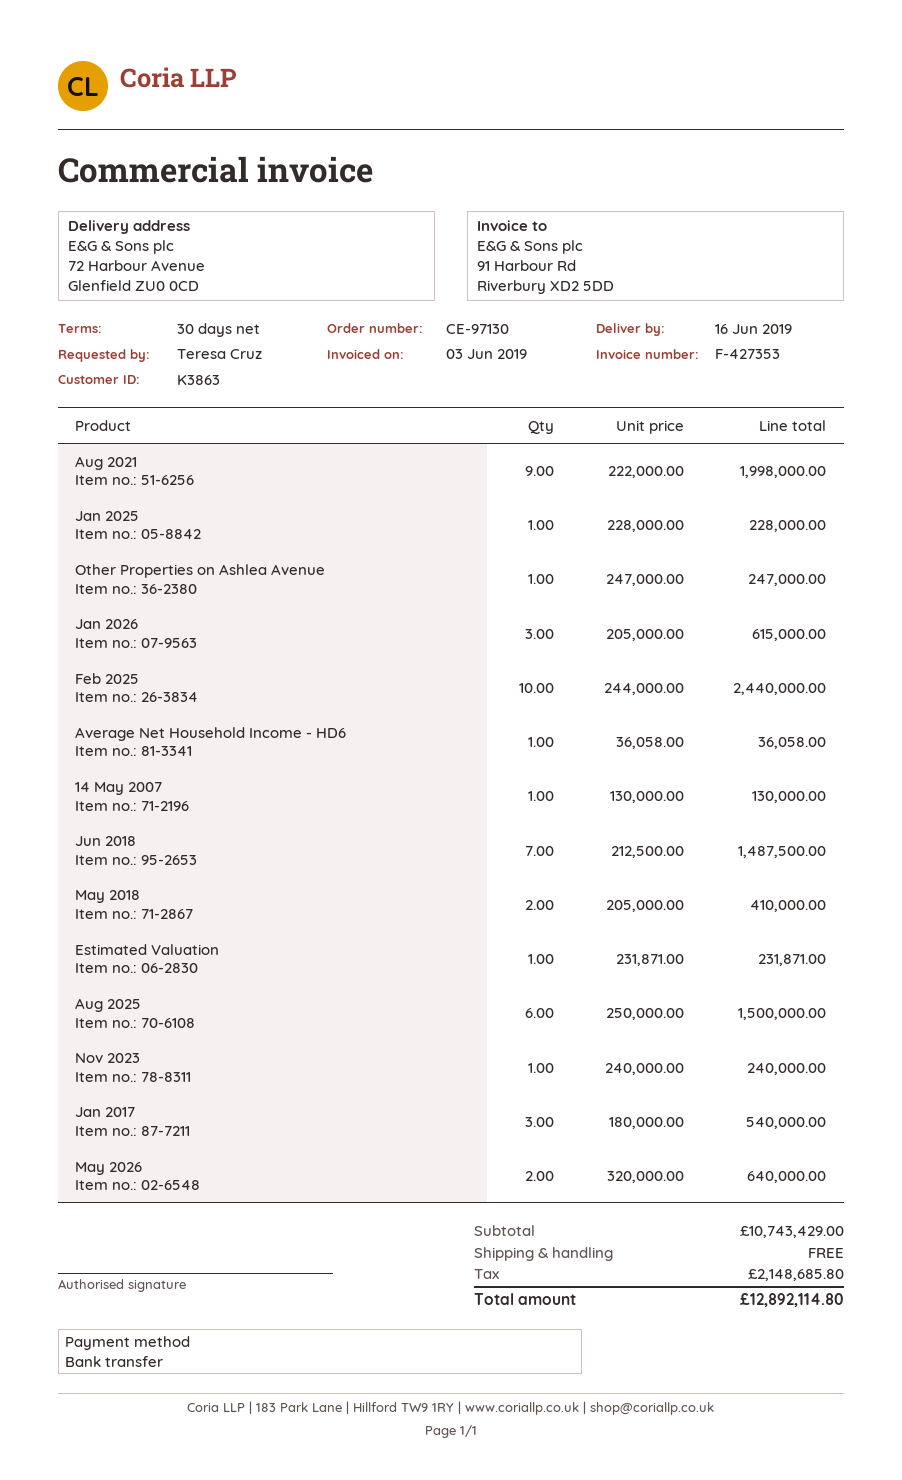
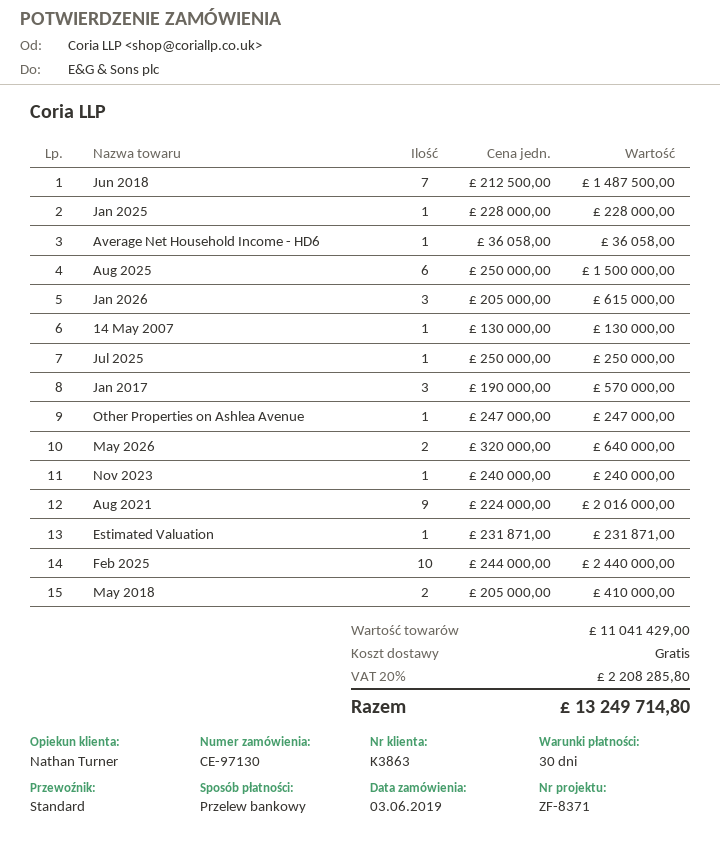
Aug 2021: 9 x 222000.00 = 1998000.00 -> 9 x 224000.00 = 2016000.00
Jan 2017: 3 x 180000.00 = 540000.00 -> 3 x 190000.00 = 570000.00
Jul 2025: none -> 1 x 250000.00 = 250000.00
subtotal: 10743429.00 -> 11041429.00
tax: 2148685.80 -> 2208285.80
total: 12892114.80 -> 13249714.80

